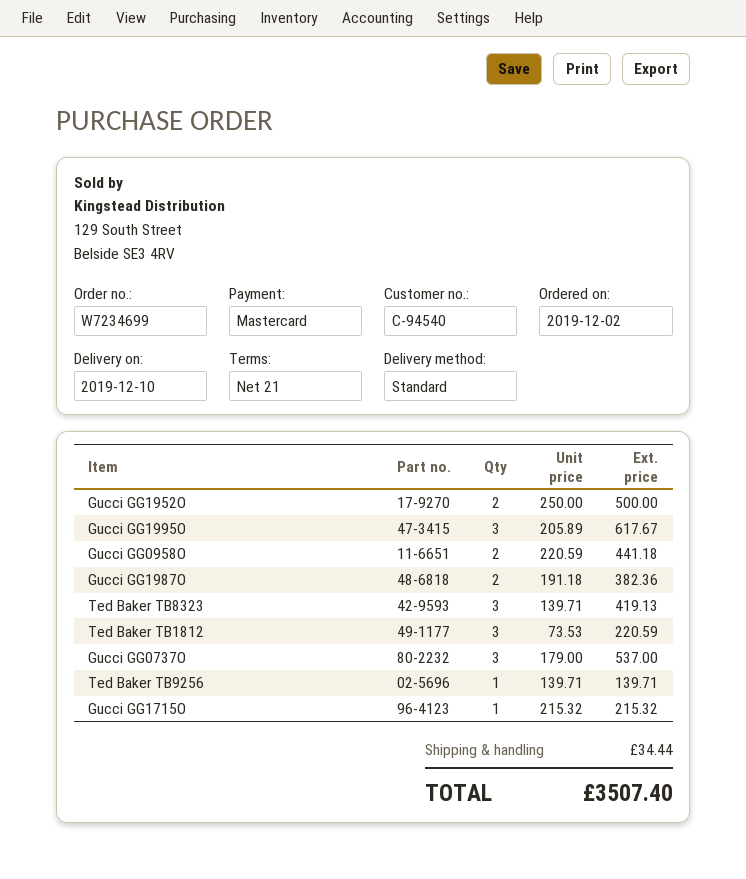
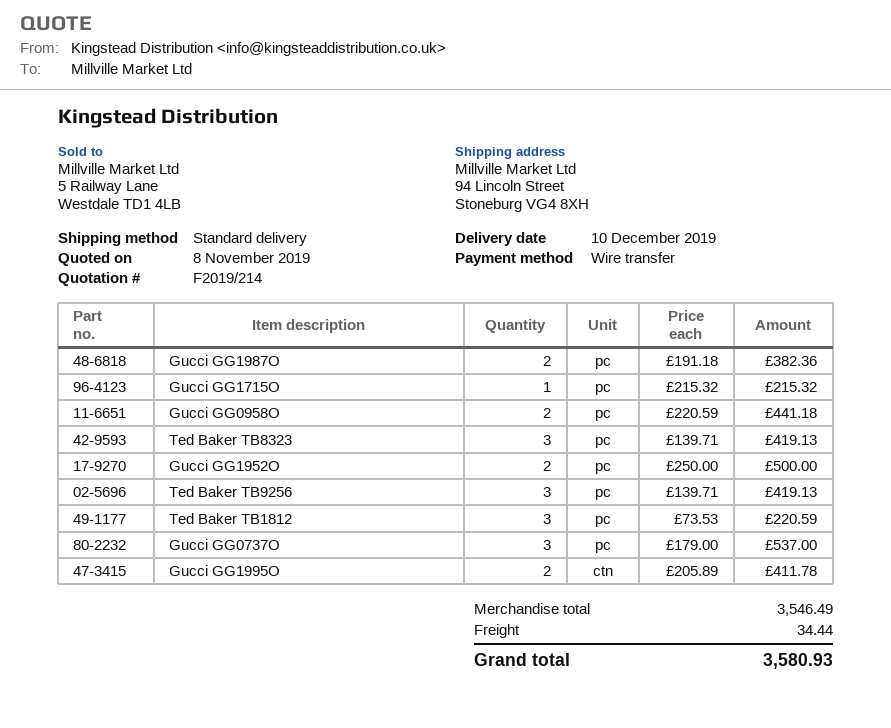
payment method: Mastercard -> bank transfer
Gucci GG1995O: 3 x 205.89 = 617.67 -> 2 x 205.89 = 411.78
Ted Baker TB9256: 1 x 139.71 = 139.71 -> 3 x 139.71 = 419.13
total: 3507.40 -> 3580.93

